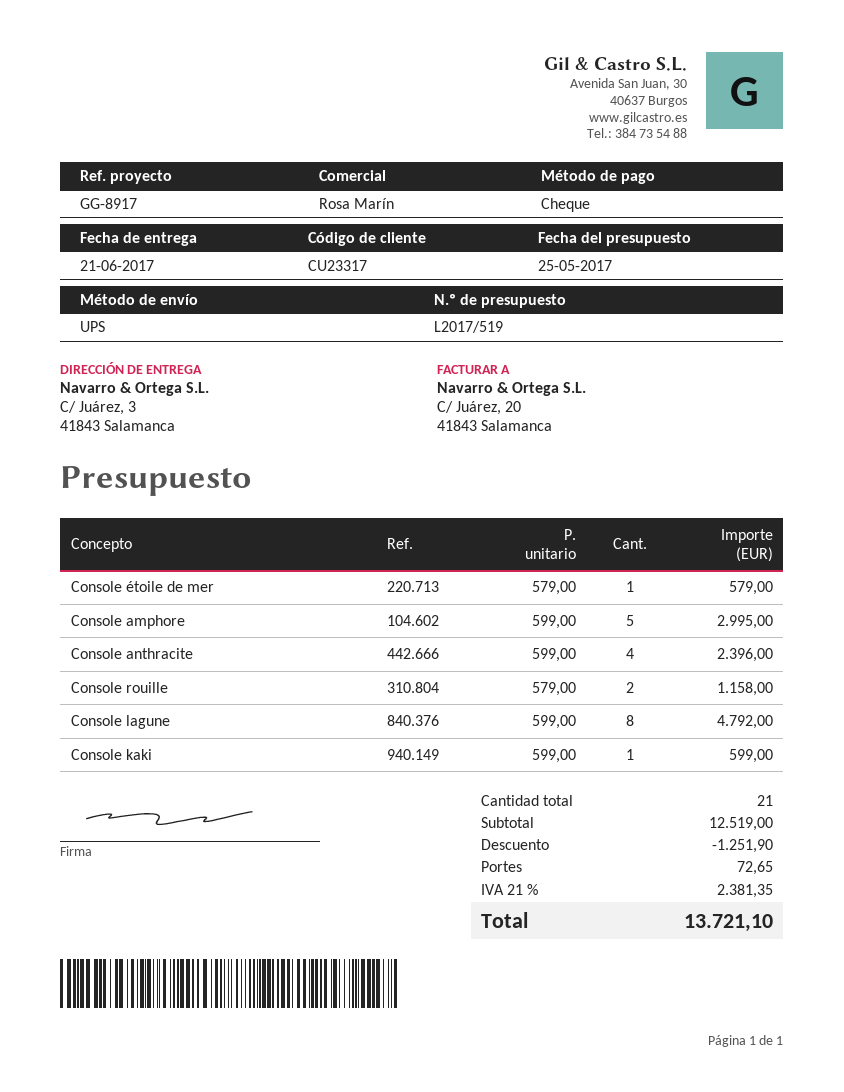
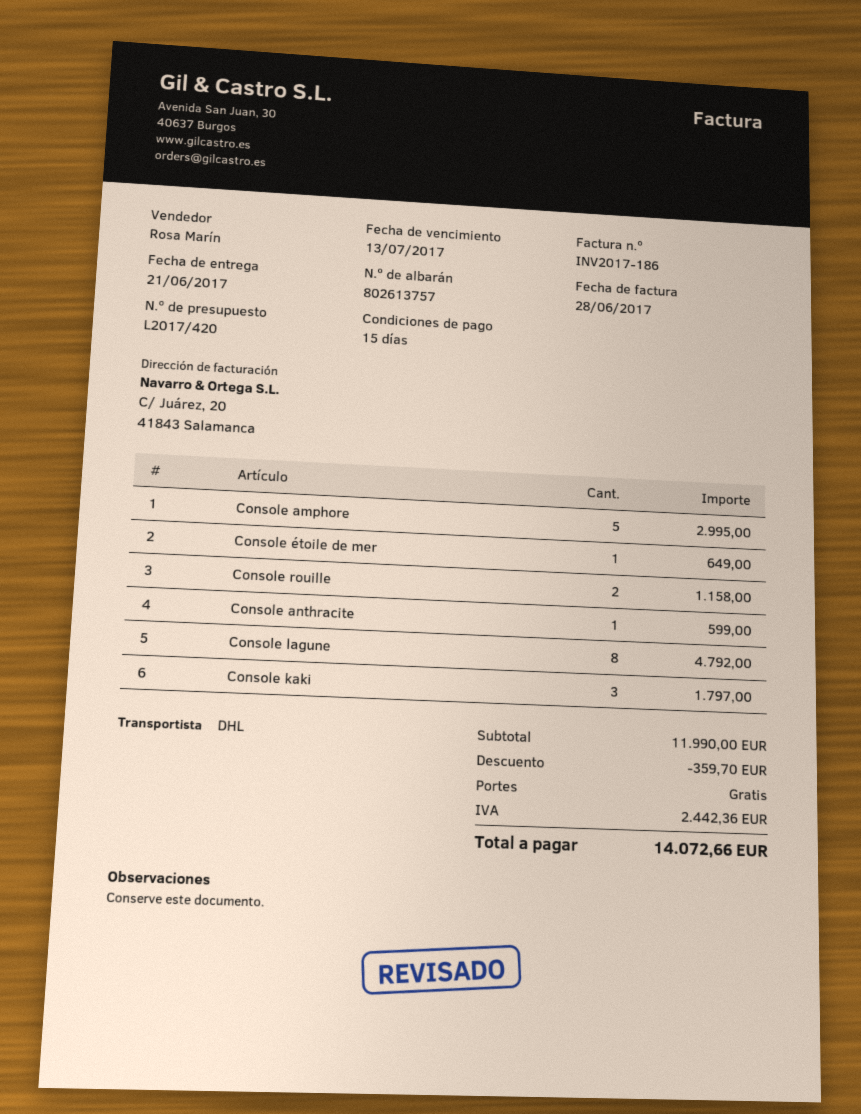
quote number: L2017/519 -> L2017/420
shipping method: UPS -> DHL
Console étoile de mer: 1 for 579.00 -> 1 for 649.00
Console anthracite: 4 for 2396.00 -> 1 for 599.00
Console kaki: 1 for 599.00 -> 3 for 1797.00
subtotal: 12519.00 -> 11990.00
discount: 1251.90 -> 359.70
shipping: 72.65 -> 0.00
tax: 2381.35 -> 2442.36
total: 13721.10 -> 14072.66

